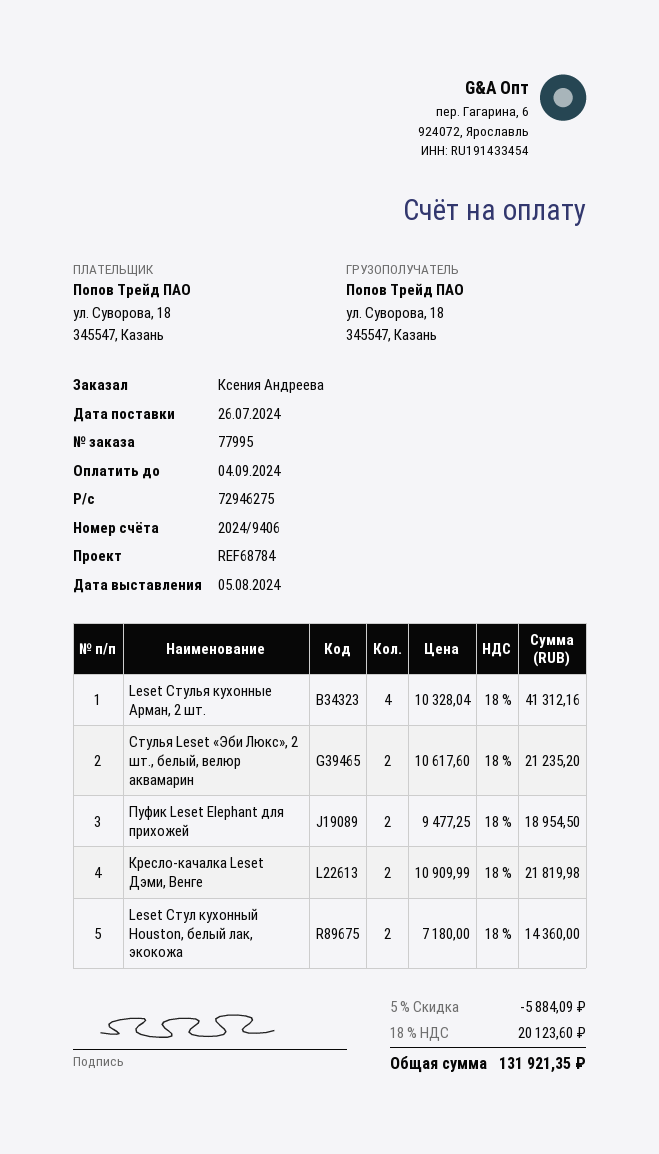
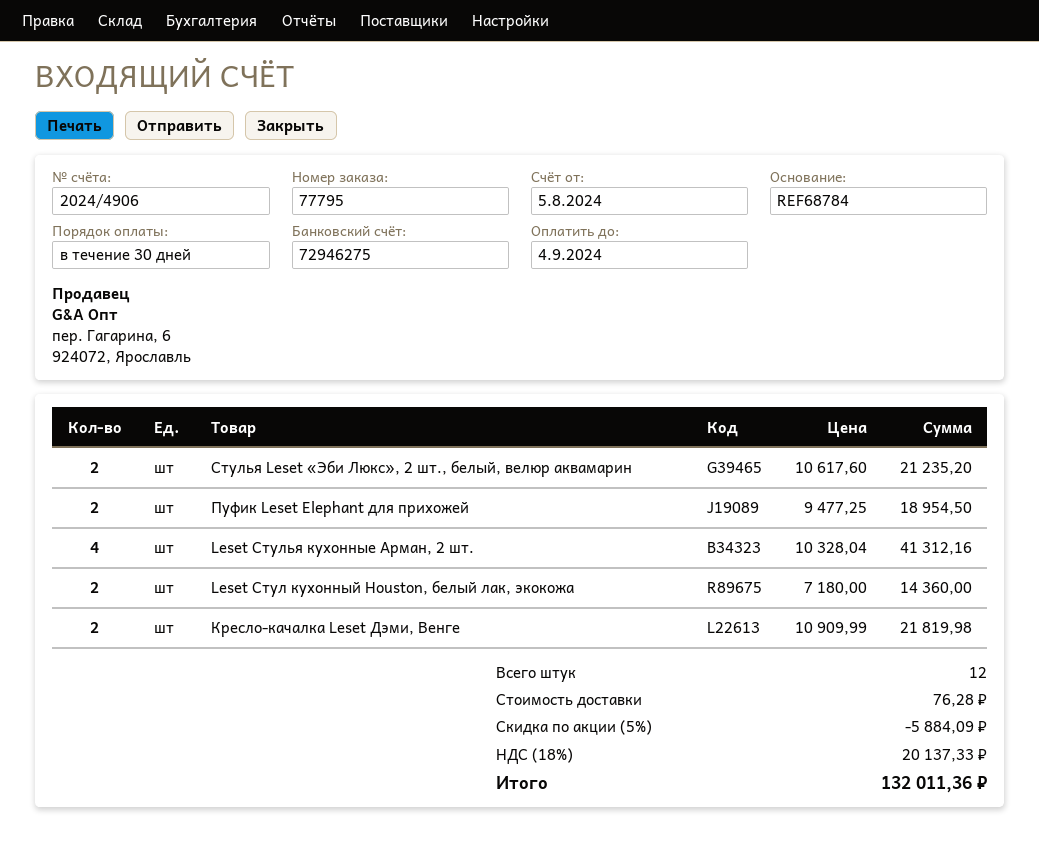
order number: 77995 -> 77795
invoice number: 2024/9406 -> 2024/4906
shipping: none -> 76.28
tax: 18% = 20123.60 -> 18% = 20137.33
total: 131921.35 -> 132011.36

